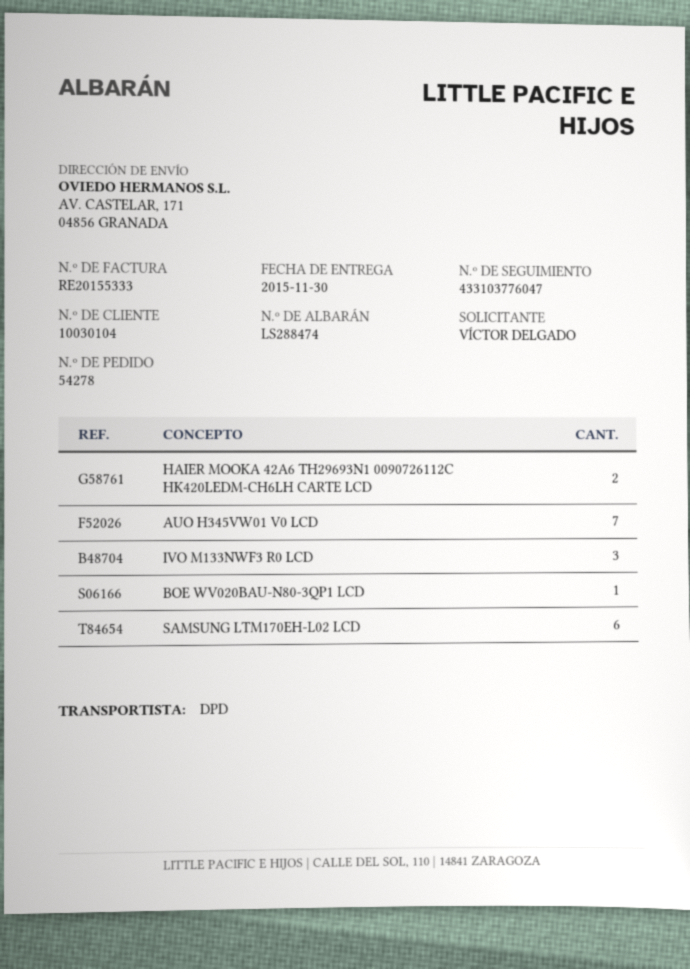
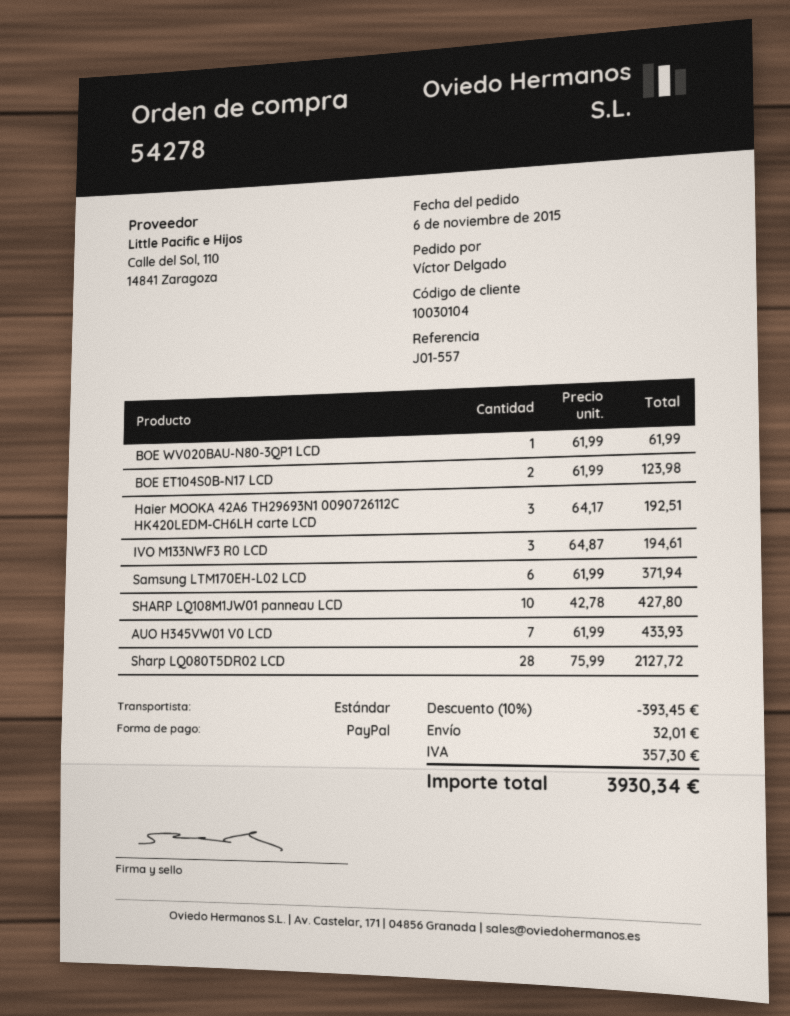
shipping method: DPD -> standard
HAIER MOOKA 42A6 TH29693N1 0090726112C HK420LEDM-CH6LH CARTE LCD: 2 -> 3
BOE ET104S0B-N17 LCD: none -> 2
SHARP LQ108M1JW01 panneau LCD: none -> 10
Sharp LQ080T5DR02 LCD: none -> 28

